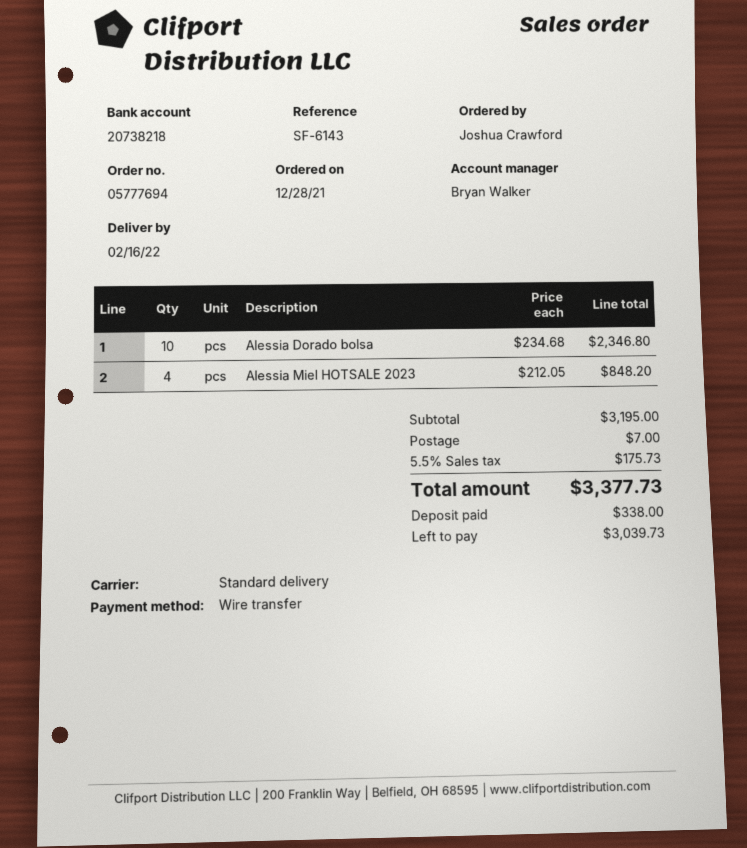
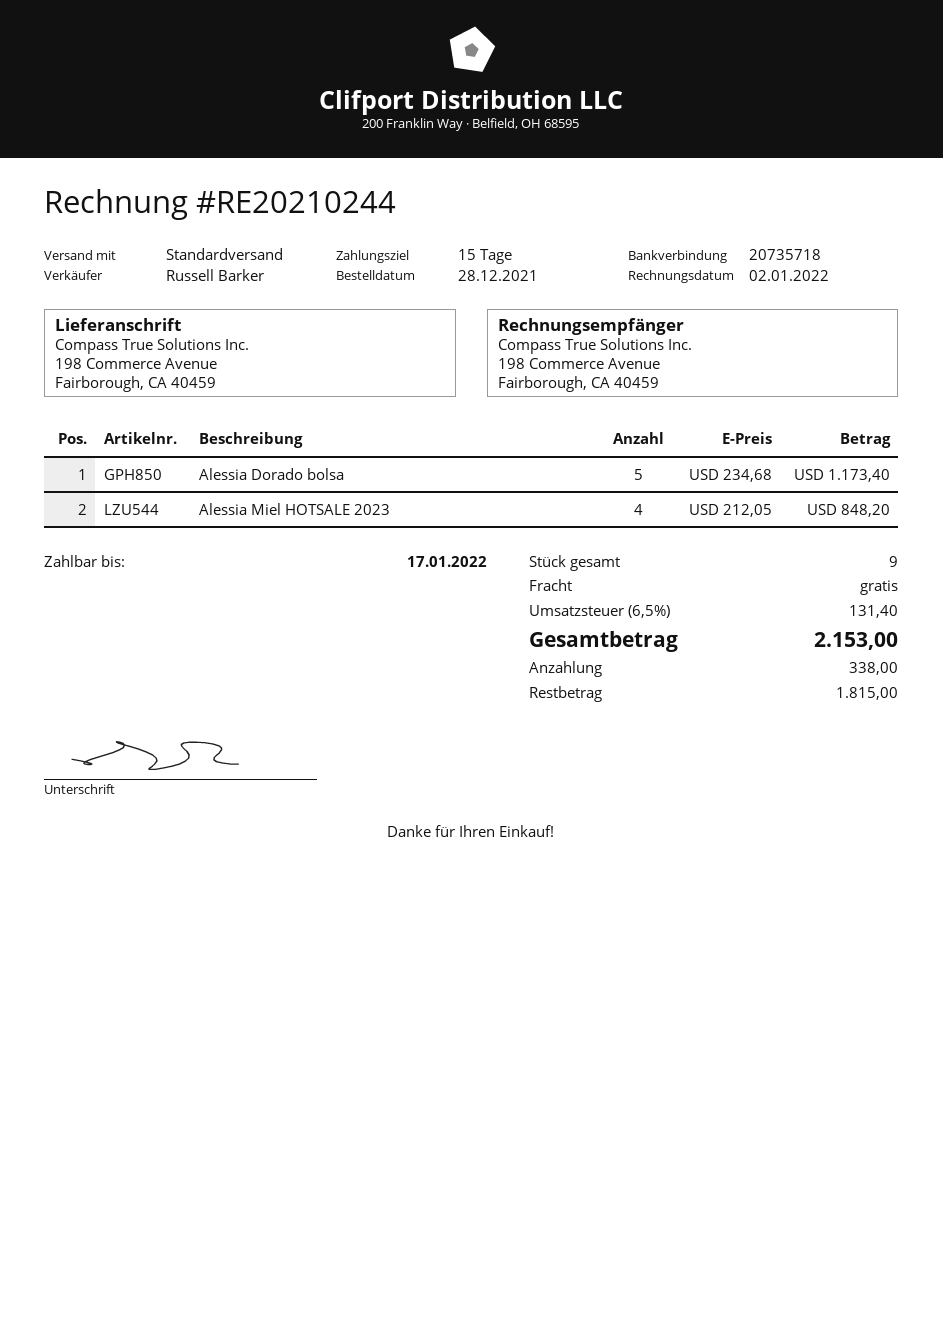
sales rep: Bryan Walker -> Russell Barker
bank account: 20738218 -> 20735718
Alessia Dorado bolsa: 10 x 234.68 = 2346.80 -> 5 x 234.68 = 1173.40
shipping: 7.00 -> 0.00
tax: 5.5% = 175.73 -> 6.5% = 131.40
total: 3377.73 -> 2153.00
balance: 3039.73 -> 1815.00

